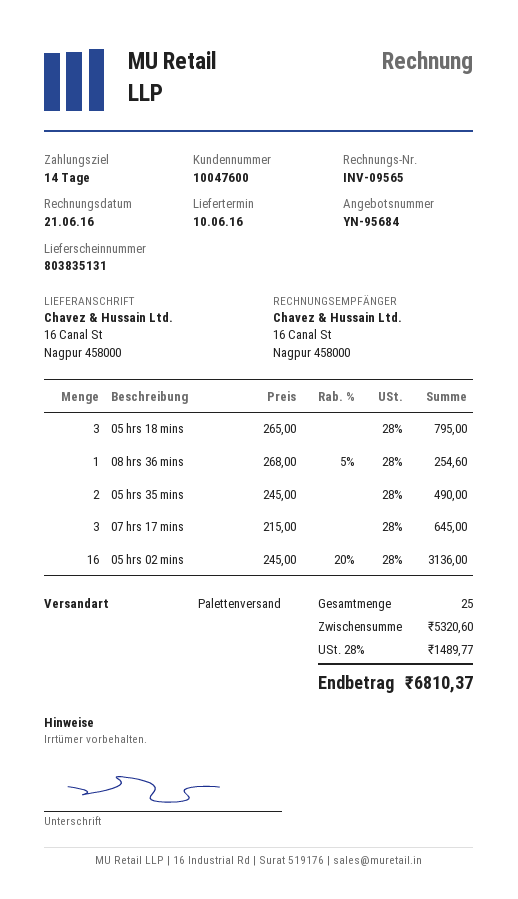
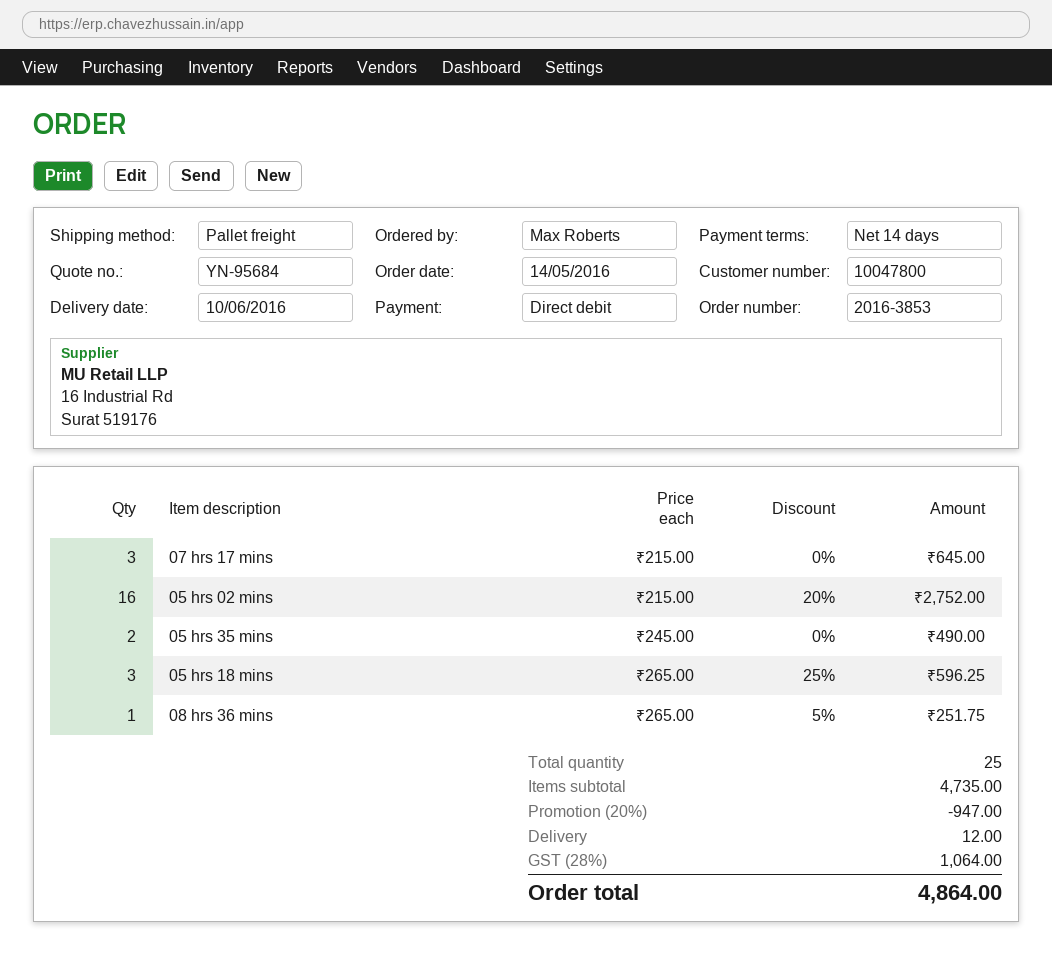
customer number: 10047600 -> 10047800
05 hrs 18 mins: 3 x 265.00 = 795.00 -> 3 x 265.00 - 25% = 596.25
08 hrs 36 mins: 1 x 268.00 - 5% = 254.60 -> 1 x 265.00 - 5% = 251.75
05 hrs 02 mins: 16 x 245.00 - 20% = 3136.00 -> 16 x 215.00 - 20% = 2752.00
subtotal: 5320.60 -> 4735.00
discount: none -> 20% = 947.00
shipping: none -> 12.00
tax: 28% = 1489.77 -> 28% = 1064.00
total: 6810.37 -> 4864.00

